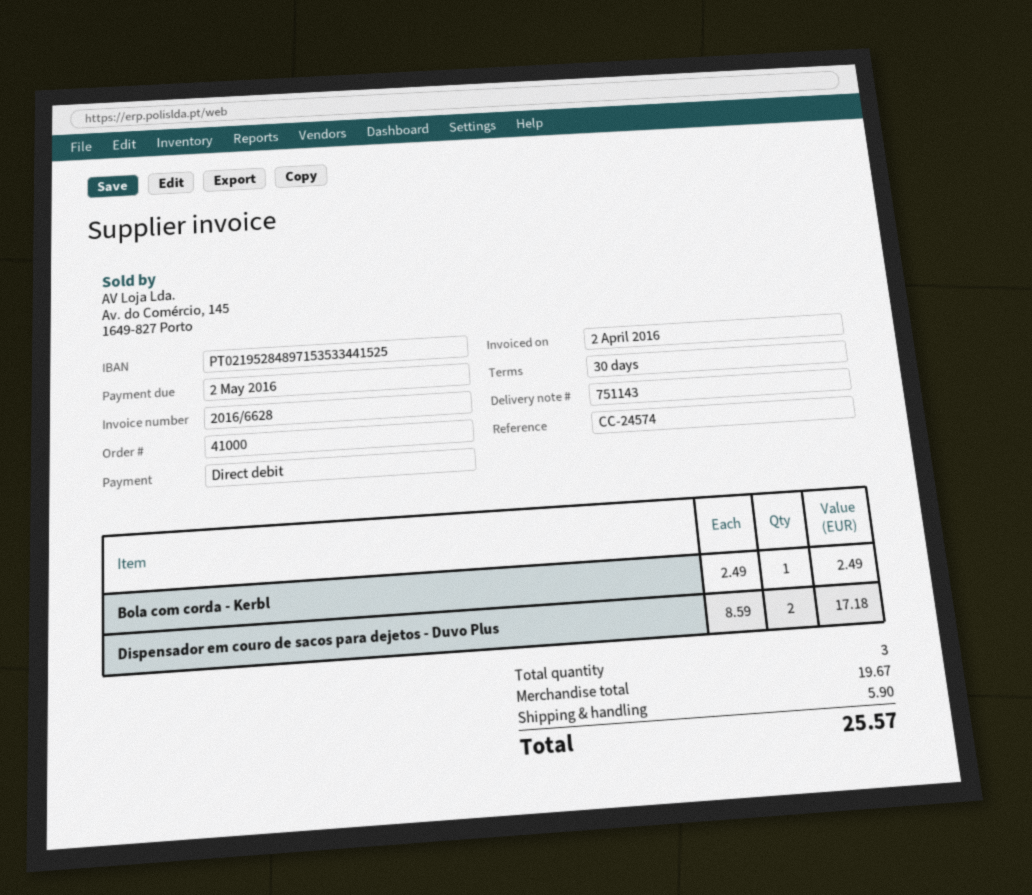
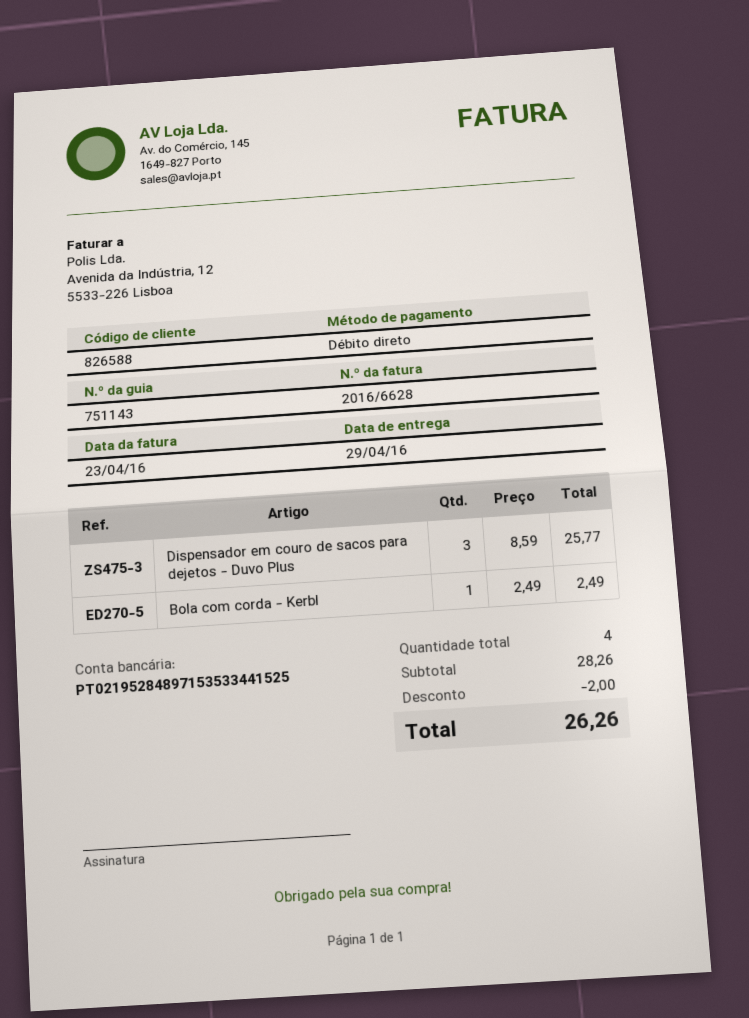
invoice date: 2016-04-02 -> 2016-04-23
Dispensador em couro de sacos para dejetos - Duvo Plus: 2 x 8.59 = 17.18 -> 3 x 8.59 = 25.77
total quantity: 3 -> 4
subtotal: 19.67 -> 28.26
discount: none -> 2.00
shipping: 5.90 -> none
total: 25.57 -> 26.26

